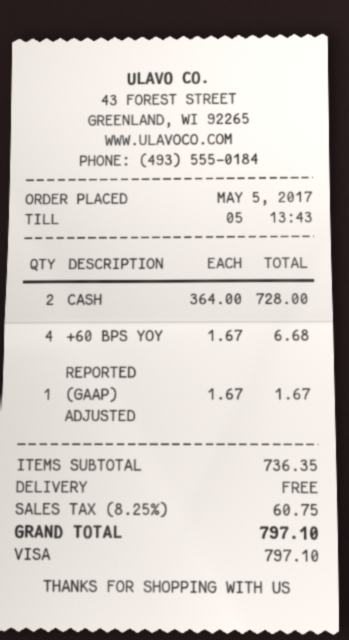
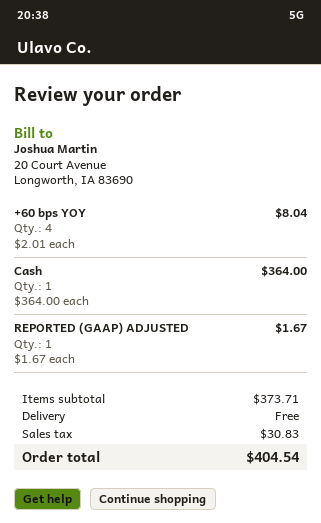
CASH: 2 x 364.00 = 728.00 -> 1 x 364.00 = 364.00
+60 BPS YOY: 4 x 1.67 = 6.68 -> 4 x 2.01 = 8.04
subtotal: 736.35 -> 373.71
tax: 60.75 -> 30.83
total: 797.10 -> 404.54

